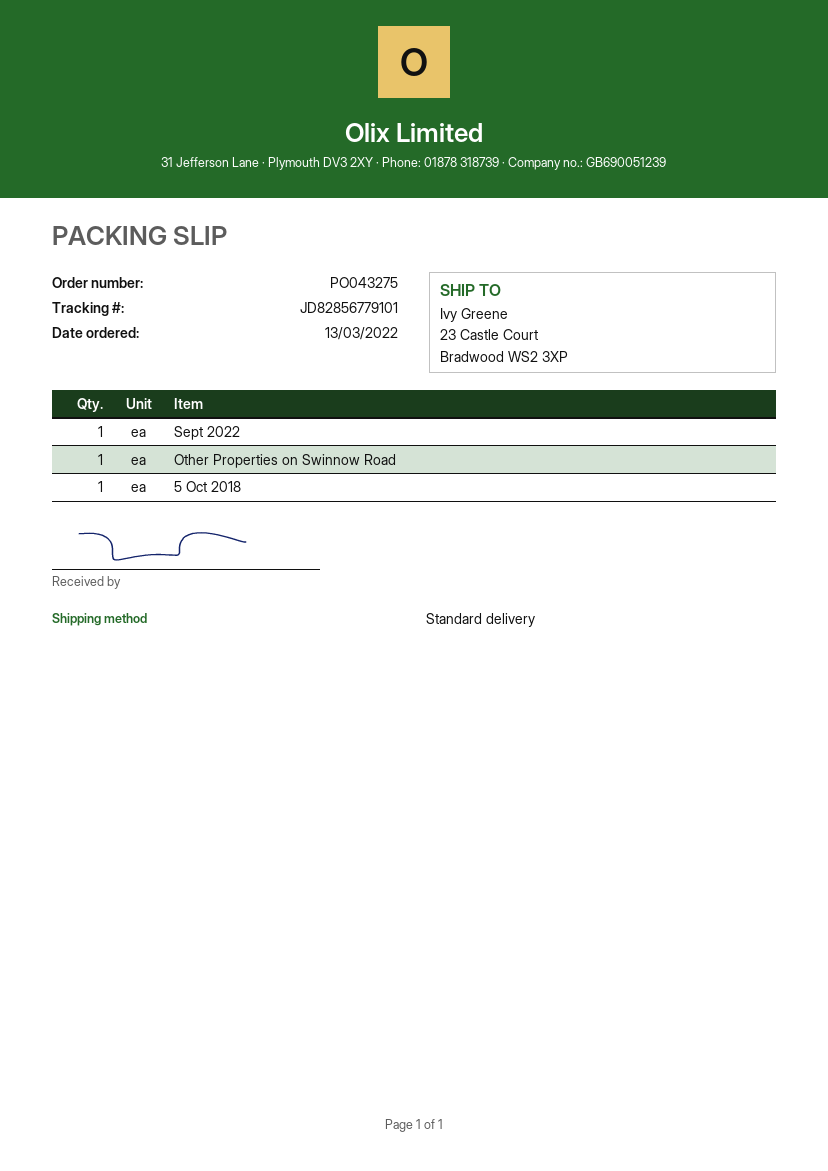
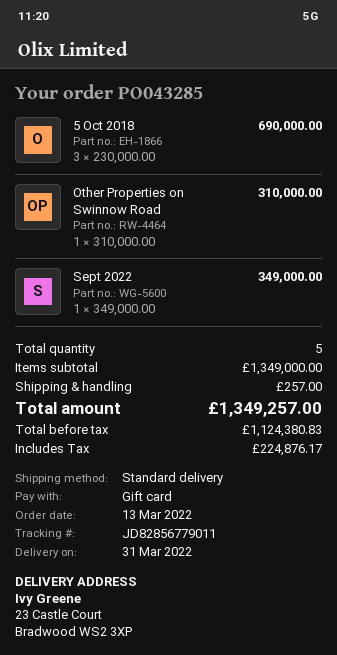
order number: PO043275 -> PO043285
tracking number: JD82856779101 -> JD82856779011
5 Oct 2018: 1 -> 3

